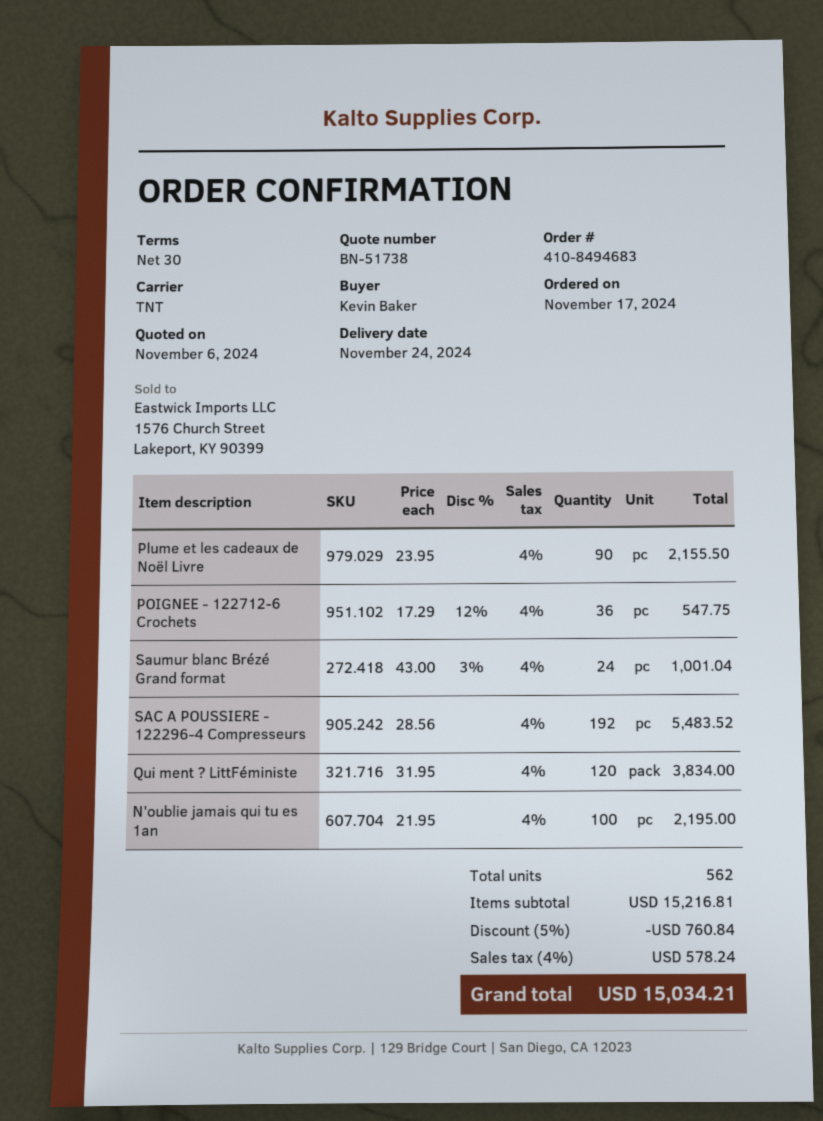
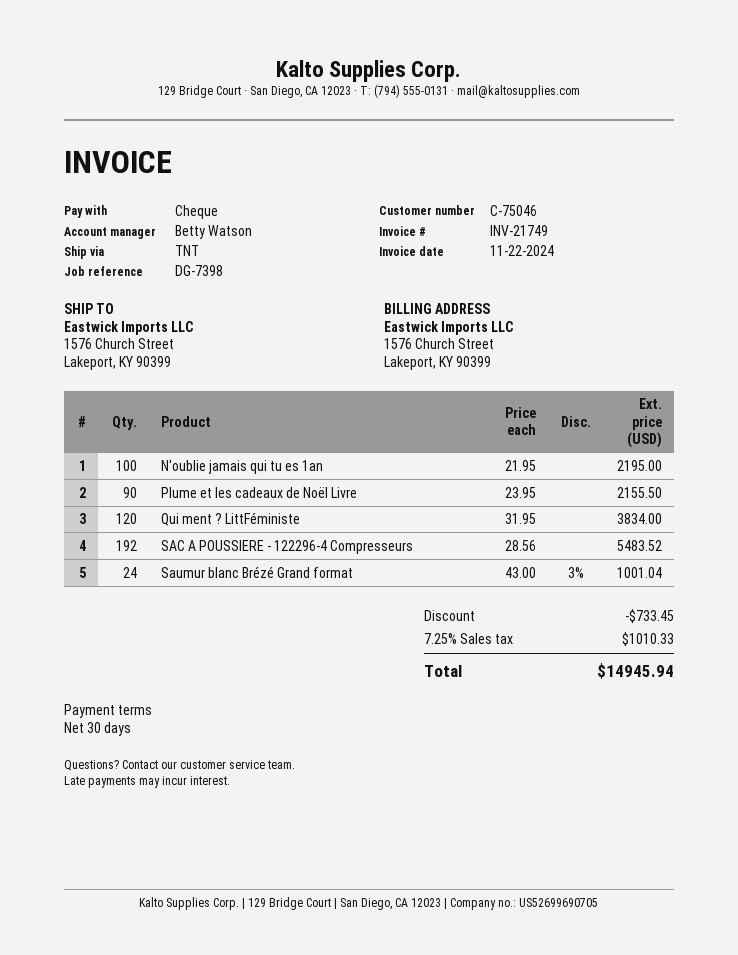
POIGNEE - 122712-6 Crochets: 36 x 17.29 - 12% = 547.75 -> none
discount: 760.84 -> 733.45
tax: 4% = 578.24 -> 7.25% = 1010.33
total: 15034.21 -> 14945.94

